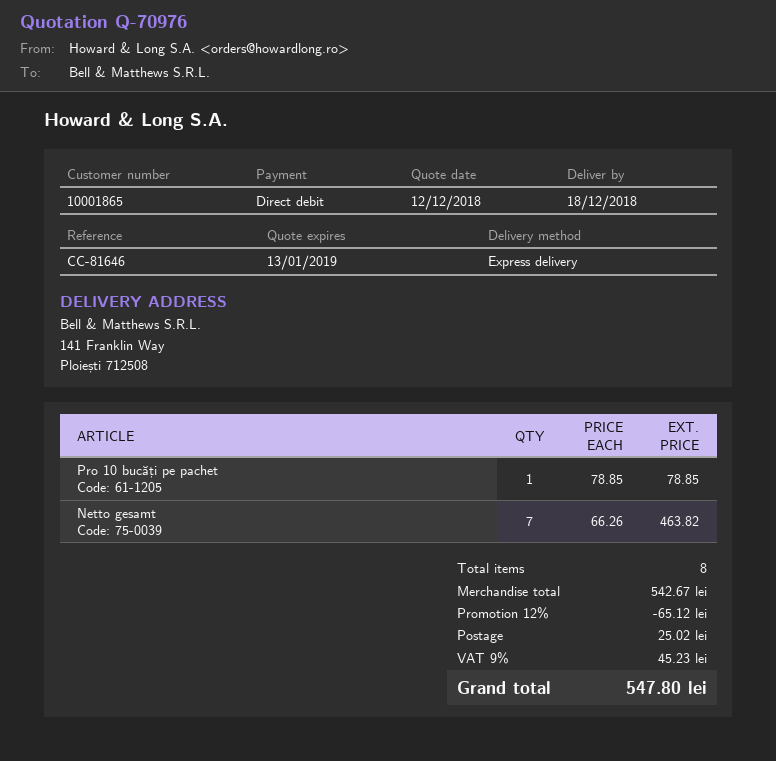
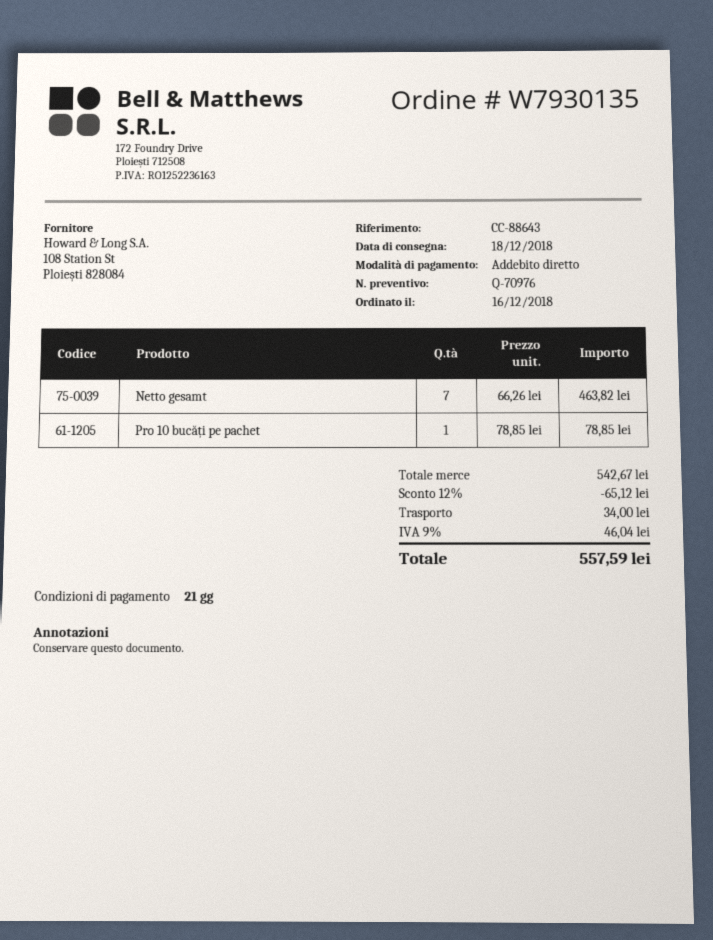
reference: CC-81646 -> CC-88643
shipping: 25.02 -> 34.00
tax: 9% = 45.23 -> 9% = 46.04
total: 547.80 -> 557.59

